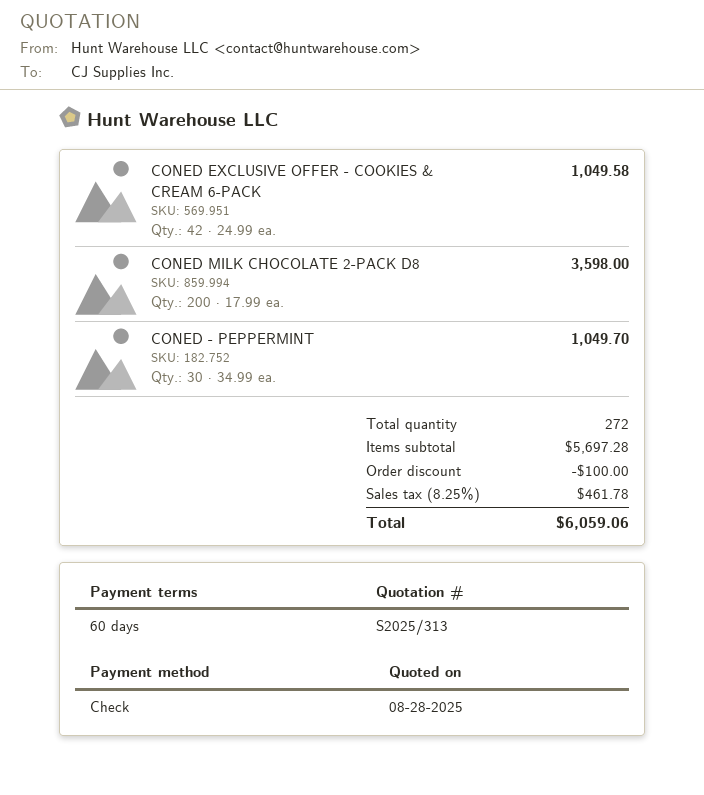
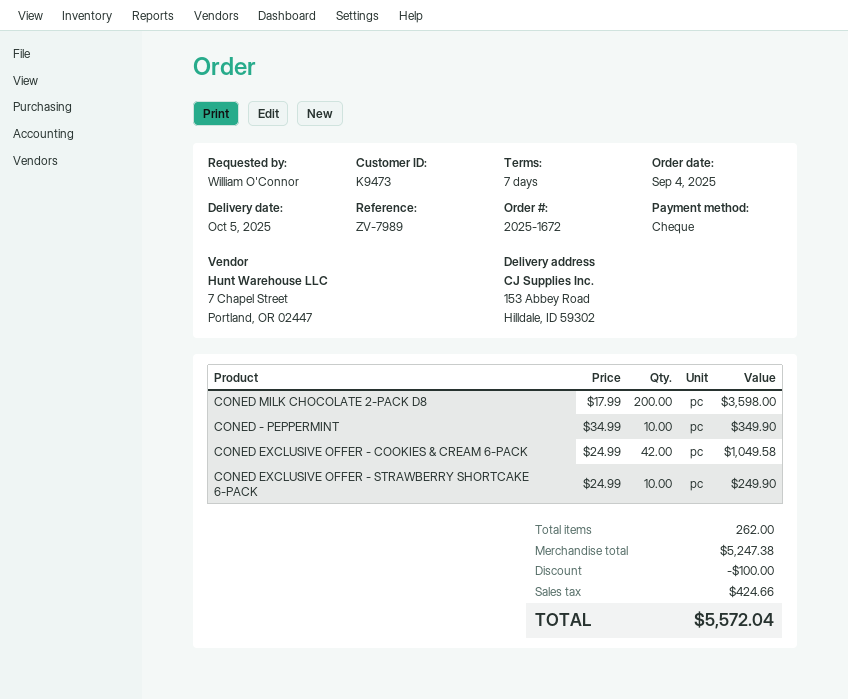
payment terms: 60 days -> 7 days
CONED - PEPPERMINT: 30 x 34.99 = 1049.70 -> 10 x 34.99 = 349.90
CONED EXCLUSIVE OFFER - STRAWBERRY SHORTCAKE 6-PACK: none -> 10 x 24.99 = 249.90
total quantity: 272 -> 262
subtotal: 5697.28 -> 5247.38
tax: 461.78 -> 424.66
total: 6059.06 -> 5572.04

